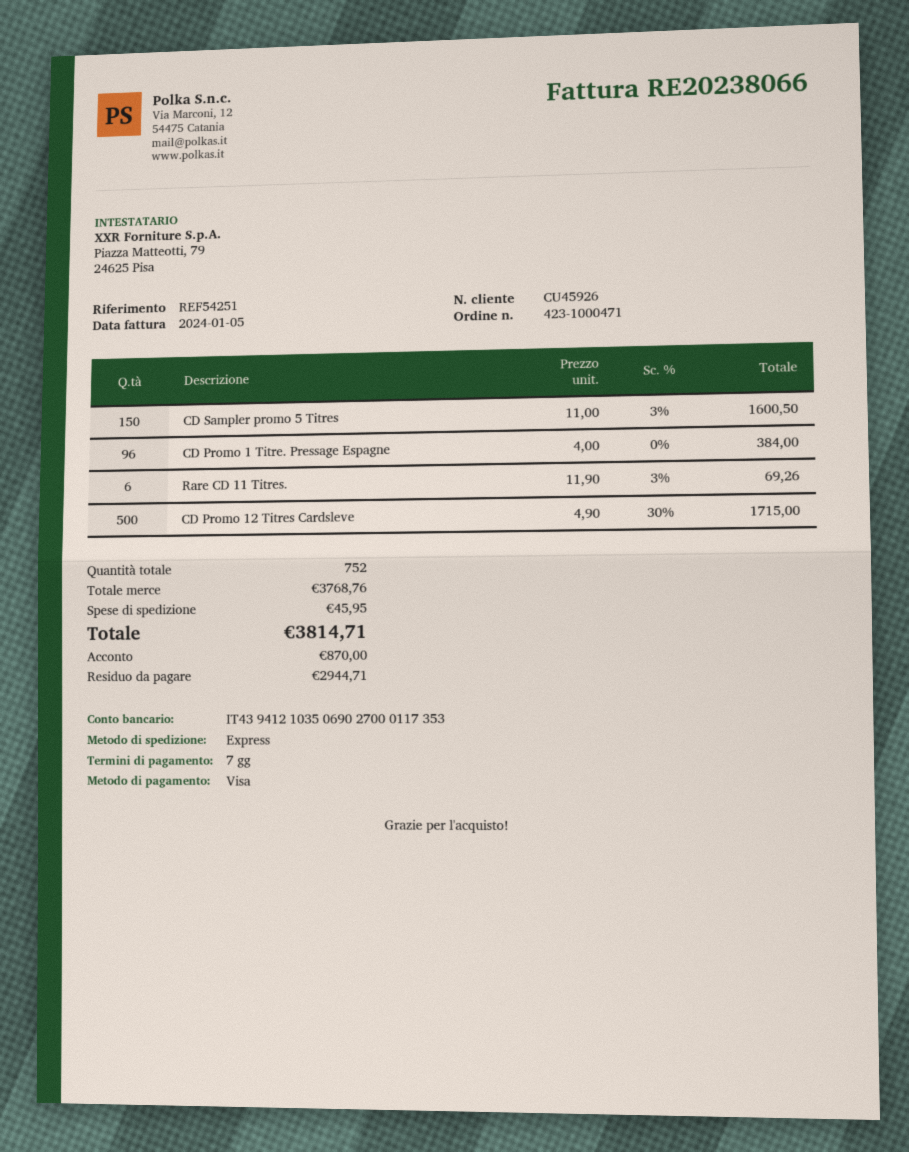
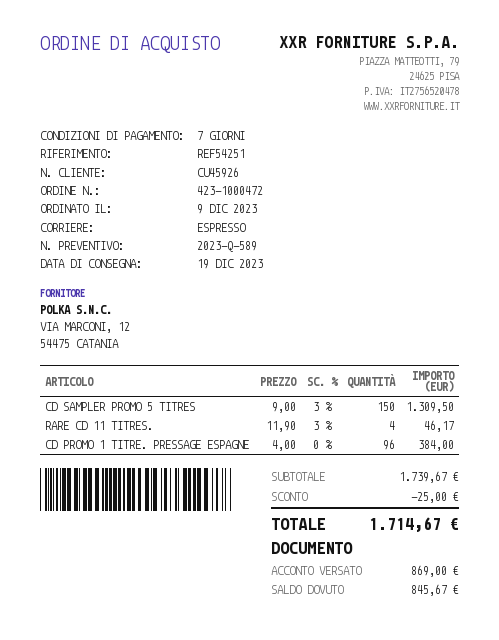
order number: 423-1000471 -> 423-1000472
CD Sampler promo 5 Titres: 150 x 11.00 - 3% = 1600.50 -> 150 x 9.00 - 3% = 1309.50
Rare CD 11 Titres.: 6 x 11.90 - 3% = 69.26 -> 4 x 11.90 - 3% = 46.17
CD Promo 12 Titres Cardsleve: 500 x 4.90 - 30% = 1715.00 -> none
subtotal: 3768.76 -> 1739.67
discount: none -> 25.00
shipping: 45.95 -> none
total: 3814.71 -> 1714.67
deposit: 870.00 -> 869.00
balance: 2944.71 -> 845.67

